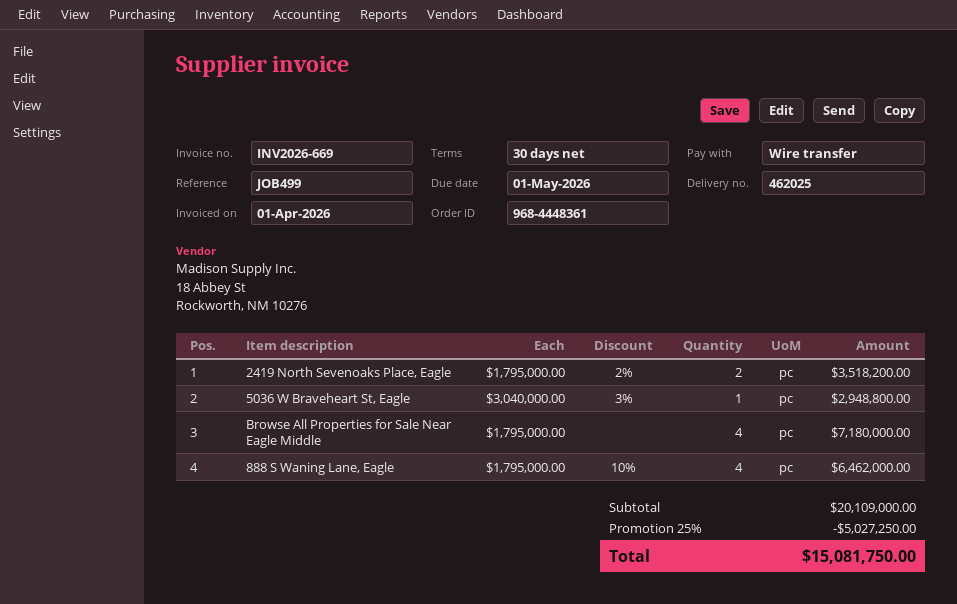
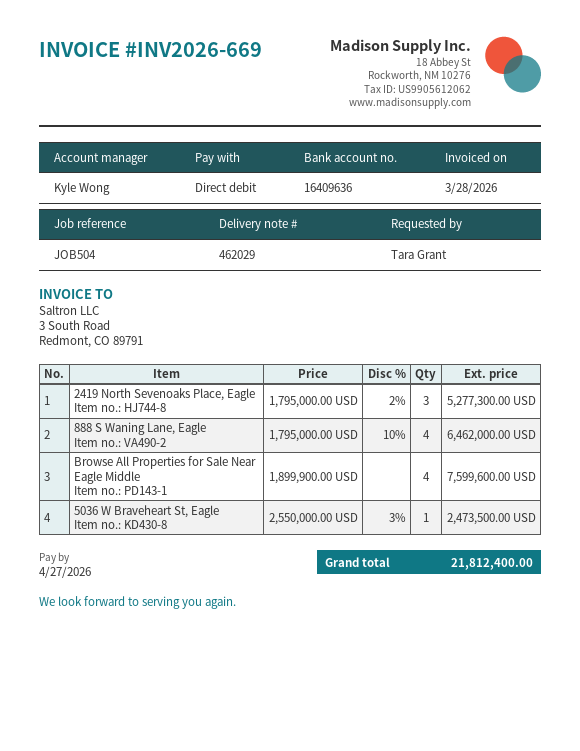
delivery note number: 462025 -> 462029
invoice date: 2026-04-01 -> 2026-03-28
due date: 2026-05-01 -> 2026-04-27
reference: JOB499 -> JOB504
payment method: bank transfer -> direct debit
2419 North Sevenoaks Place, Eagle: 2 x 1795000.00 - 2% = 3518200.00 -> 3 x 1795000.00 - 2% = 5277300.00
5036 W Braveheart St, Eagle: 1 x 3040000.00 - 3% = 2948800.00 -> 1 x 2550000.00 - 3% = 2473500.00
Browse All Properties for Sale Near Eagle Middle: 4 x 1795000.00 = 7180000.00 -> 4 x 1899900.00 = 7599600.00
discount: 25% = 5027250.00 -> none
total: 15081750.00 -> 21812400.00

